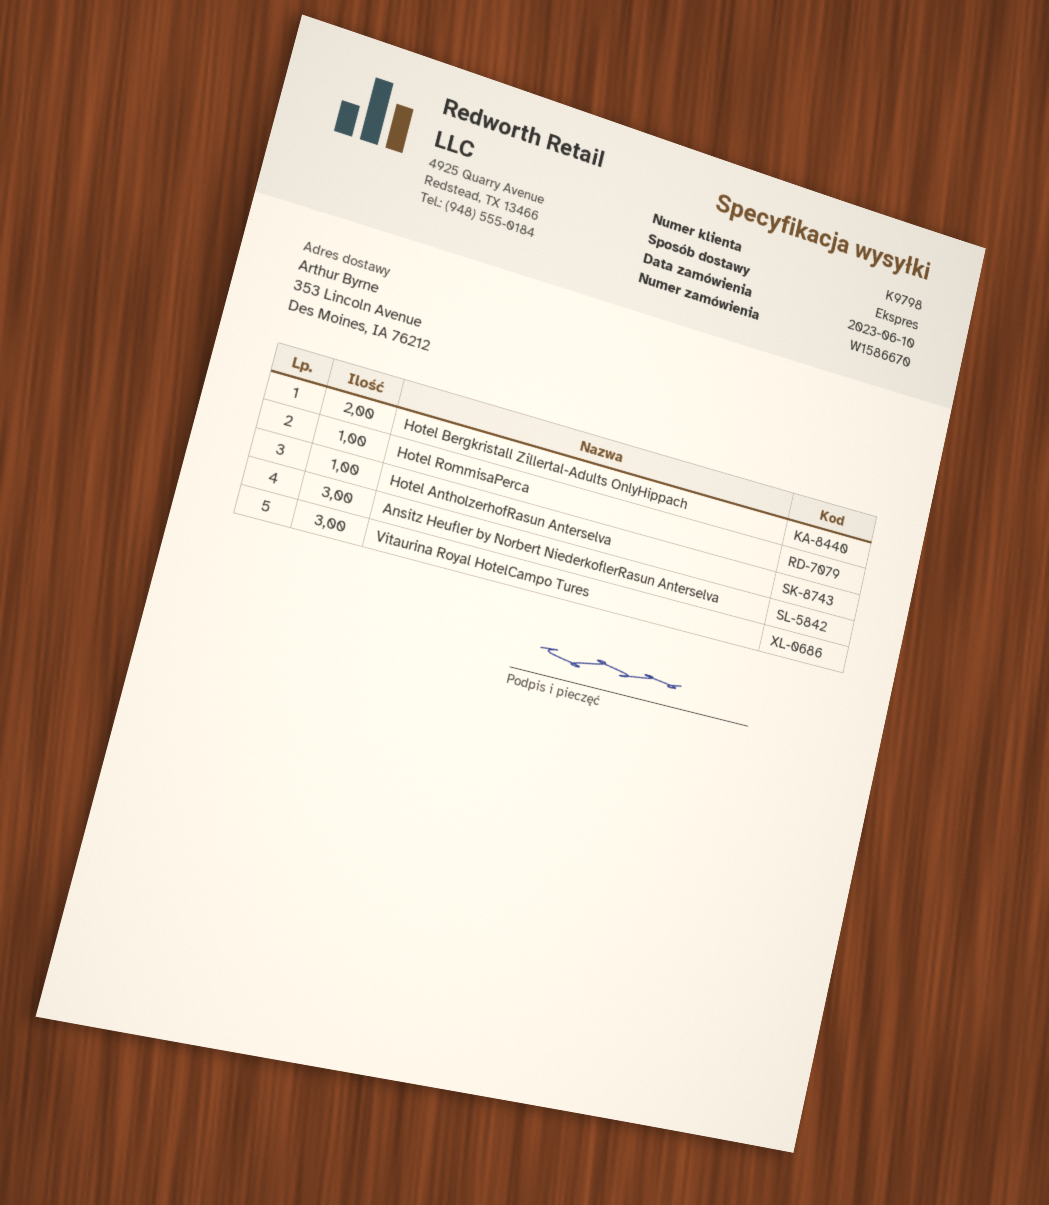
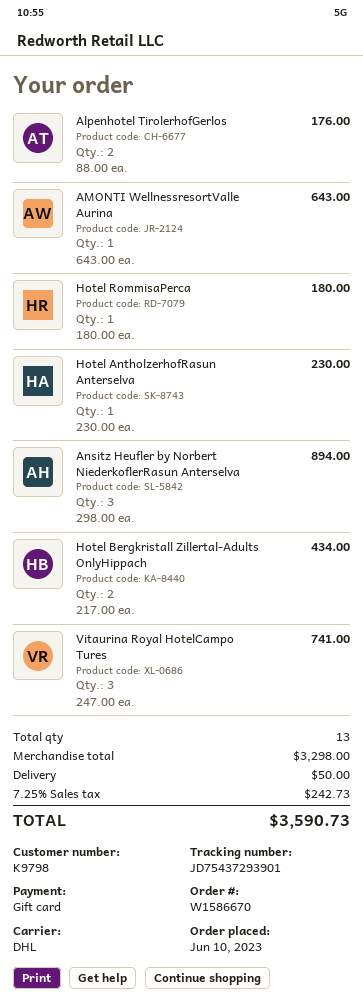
shipping method: express -> DHL
Alpenhotel TirolerhofGerlos: none -> 2
AMONTI WellnessresortValle Aurina: none -> 1

